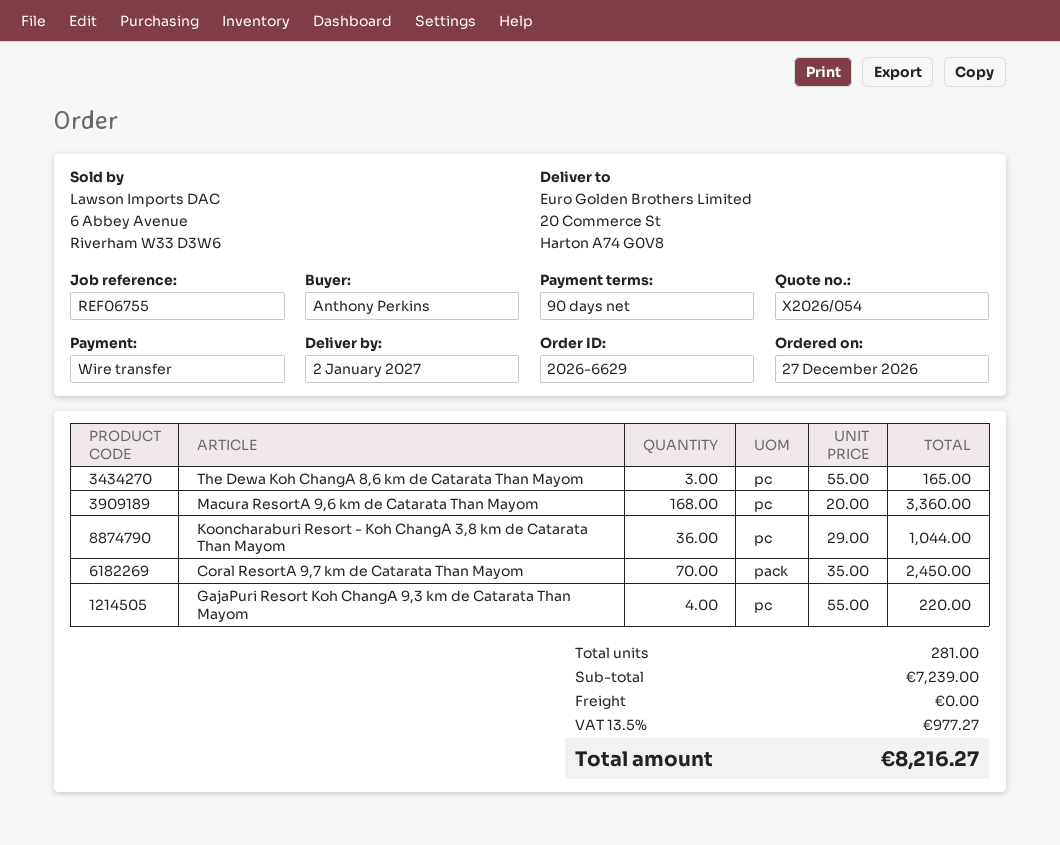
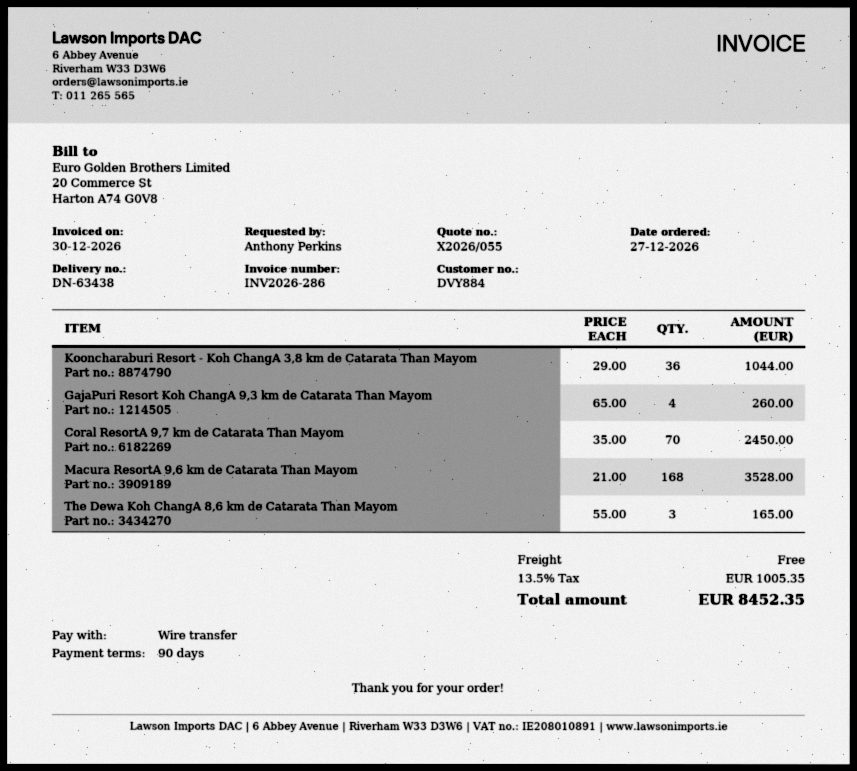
quote number: X2026/054 -> X2026/055
Macura ResortA 9,6 km de Catarata Than Mayom: 168 x 20.00 = 3360.00 -> 168 x 21.00 = 3528.00
GajaPuri Resort Koh ChangA 9,3 km de Catarata Than Mayom: 4 x 55.00 = 220.00 -> 4 x 65.00 = 260.00
tax: 13.5% = 977.27 -> 13.5% = 1005.35
total: 8216.27 -> 8452.35

